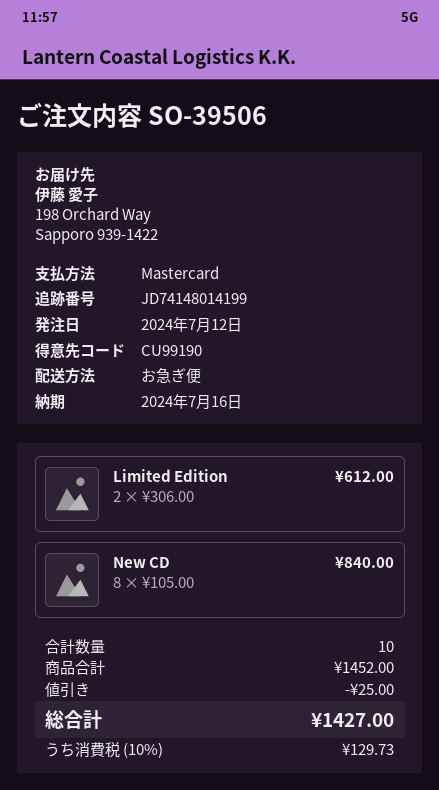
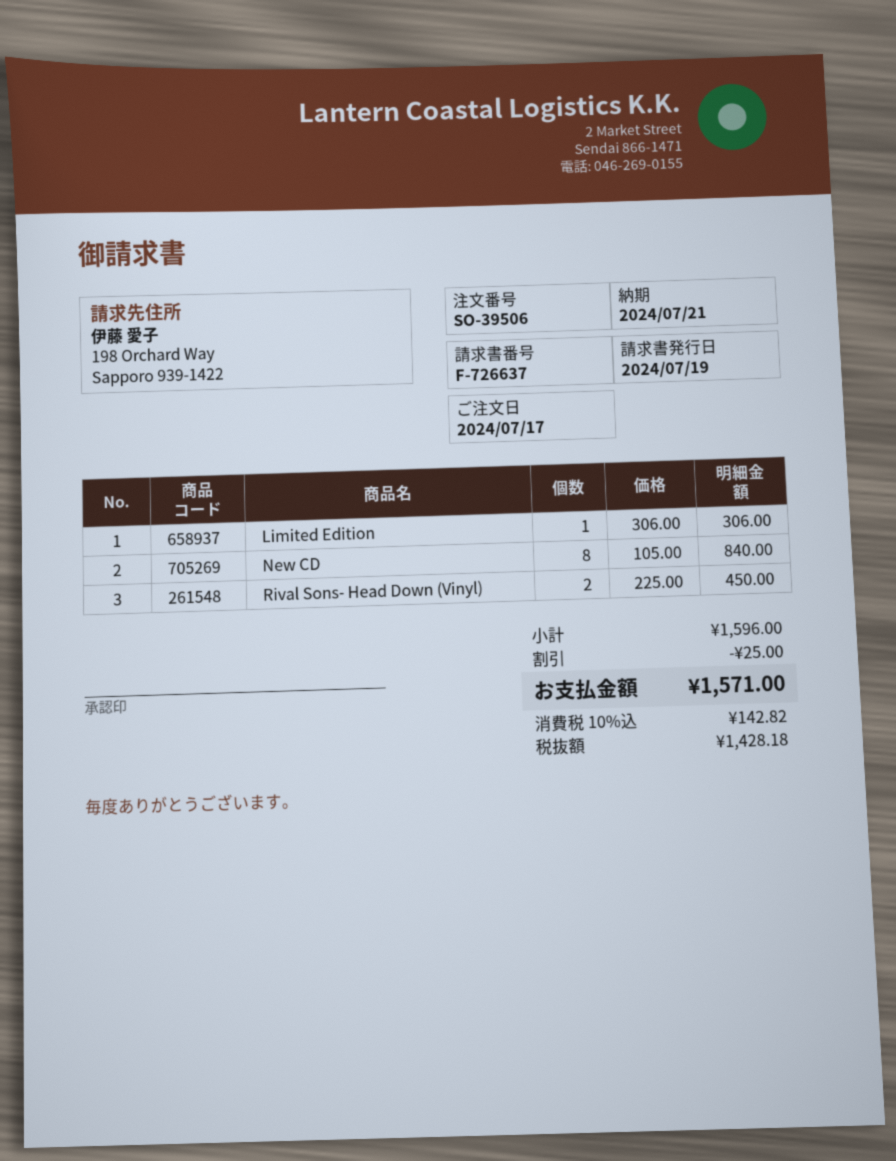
order date: 2024-07-12 -> 2024-07-17
delivery date: 2024-07-16 -> 2024-07-21
Limited Edition: 2 x 306.00 = 612.00 -> 1 x 306.00 = 306.00
Rival Sons- Head Down (Vinyl): none -> 2 x 225.00 = 450.00
subtotal: 1452.00 -> 1596.00
tax: 10% = 129.73 -> 10% = 142.82
total: 1427.00 -> 1571.00

